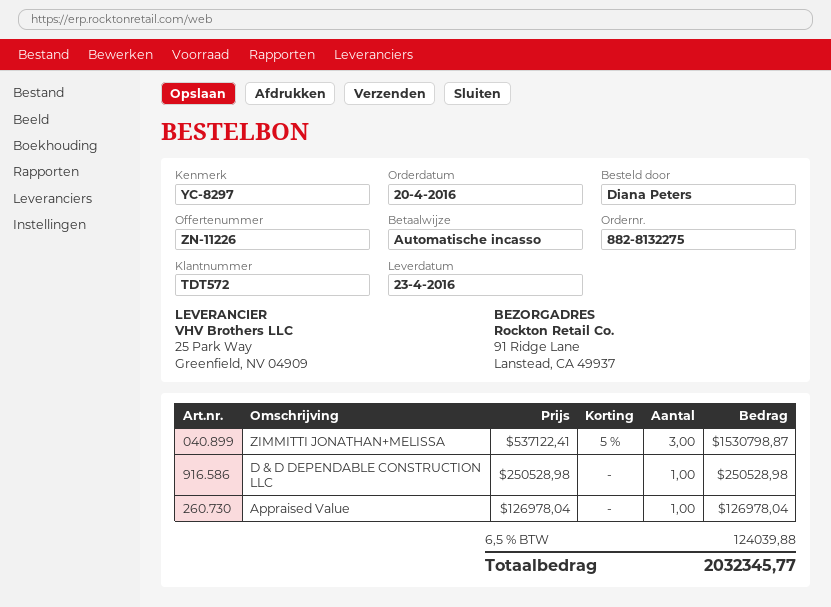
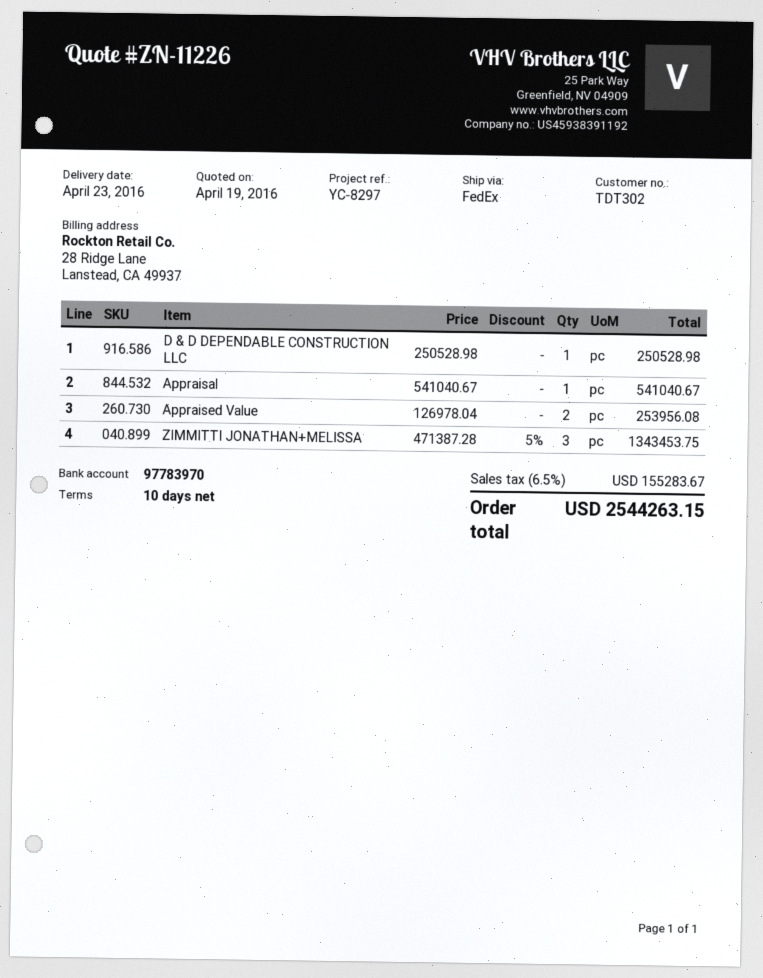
customer number: TDT572 -> TDT302
ZIMMITTI JONATHAN+MELISSA: 3 x 537122.41 - 5% = 1530798.87 -> 3 x 471387.28 - 5% = 1343453.75
Appraised Value: 1 x 126978.04 = 126978.04 -> 2 x 126978.04 = 253956.08
Appraisal: none -> 1 x 541040.67 = 541040.67
tax: 6.5% = 124039.88 -> 6.5% = 155283.67
total: 2032345.77 -> 2544263.15

